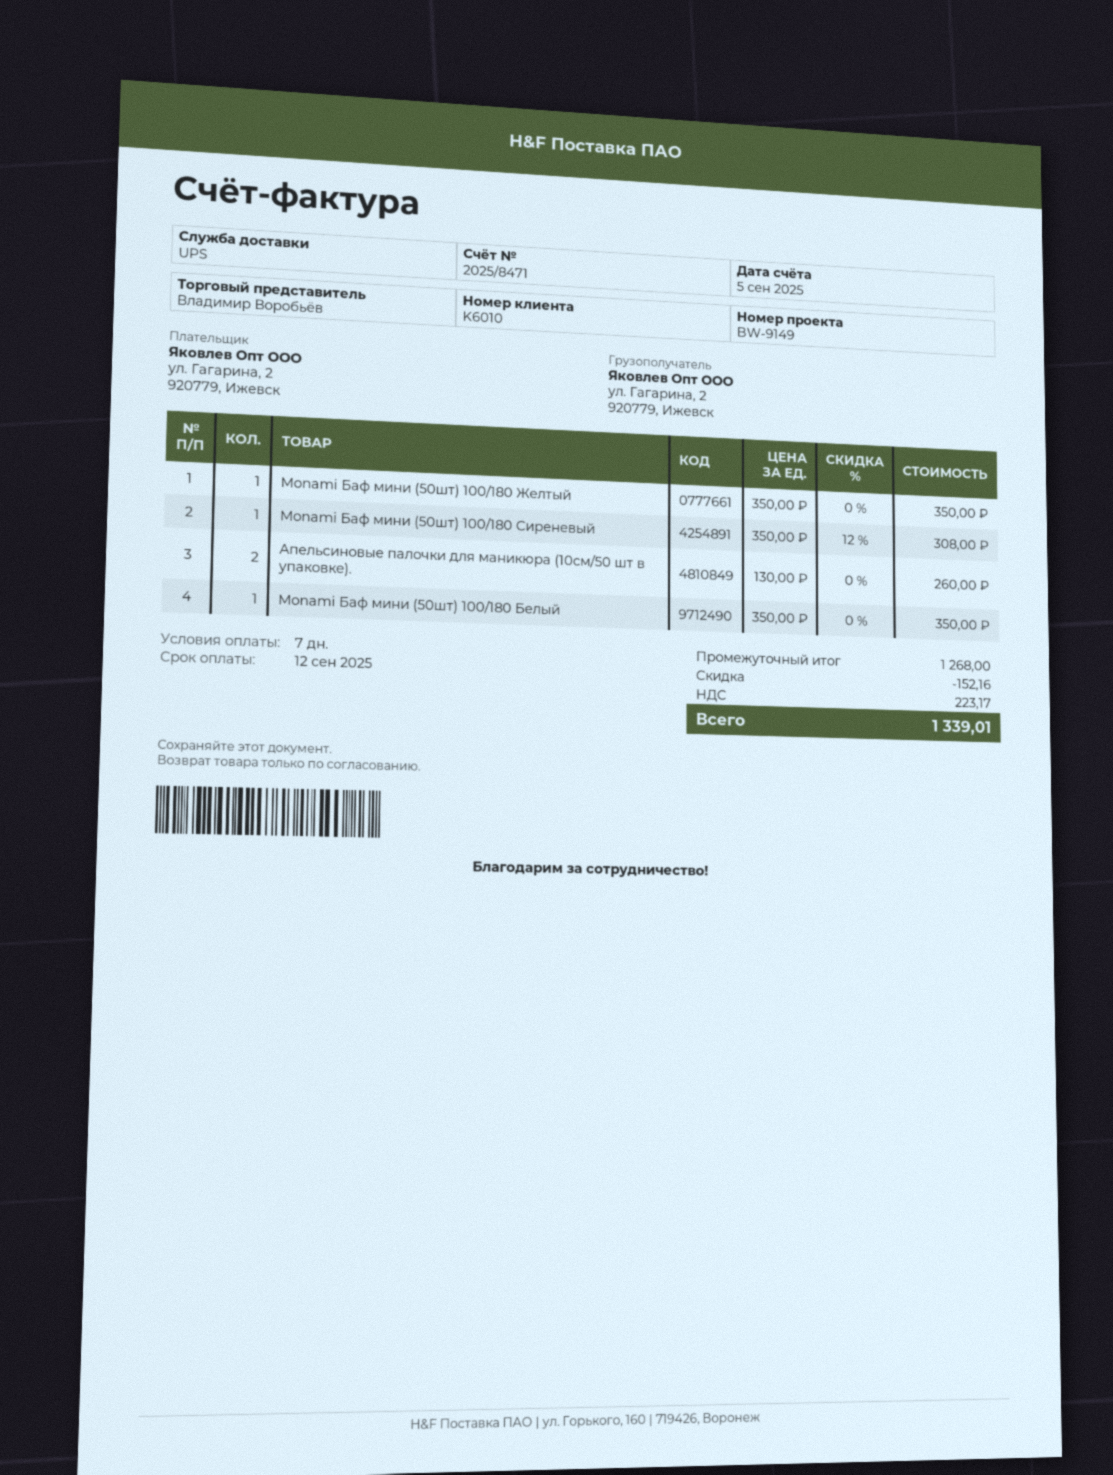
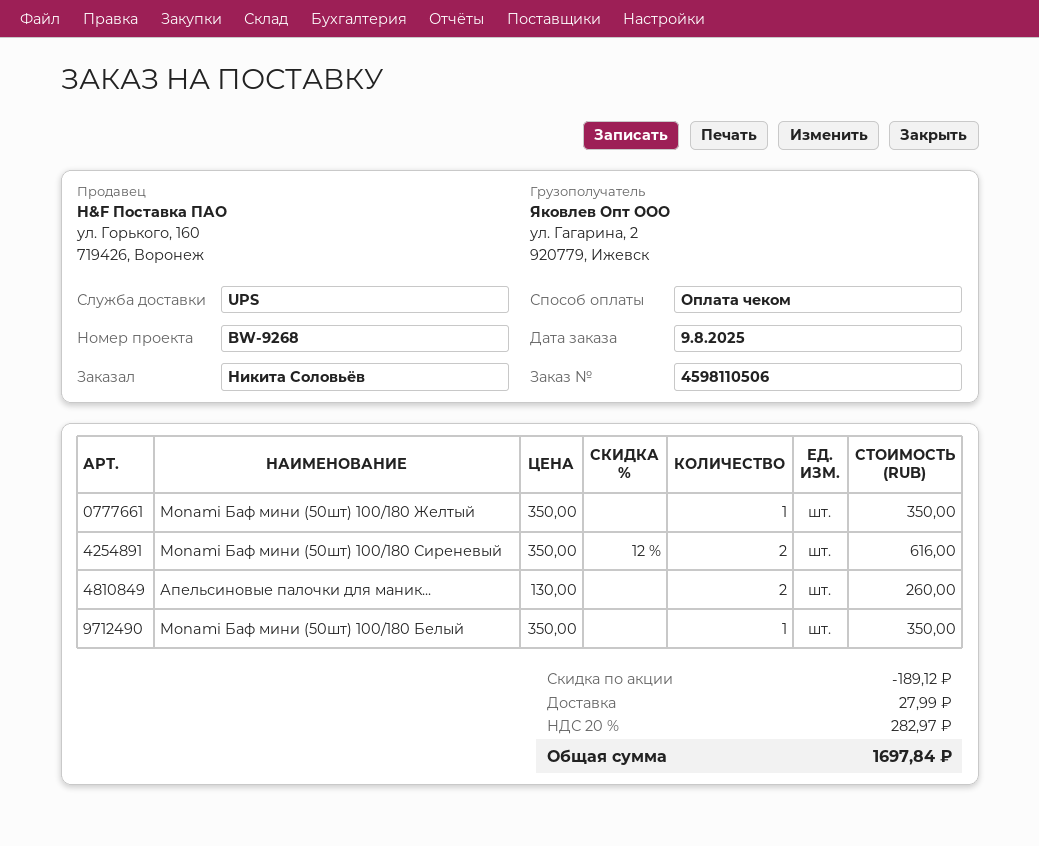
reference: BW-9149 -> BW-9268
Monami Баф мини (50шт) 100/180 Сиреневый: 1 x 350.00 - 12% = 308.00 -> 2 x 350.00 - 12% = 616.00
discount: 152.16 -> 189.12
shipping: none -> 27.99
tax: 223.17 -> 282.97
total: 1339.01 -> 1697.84

